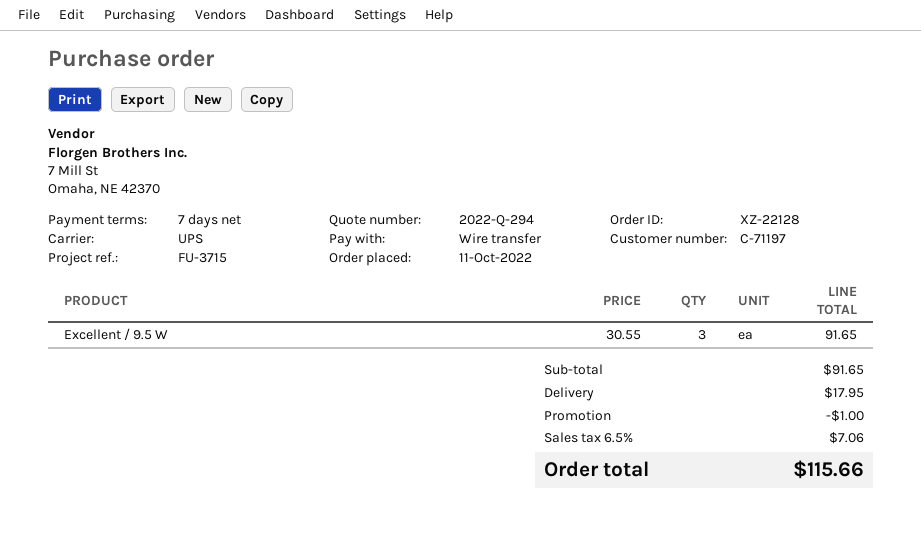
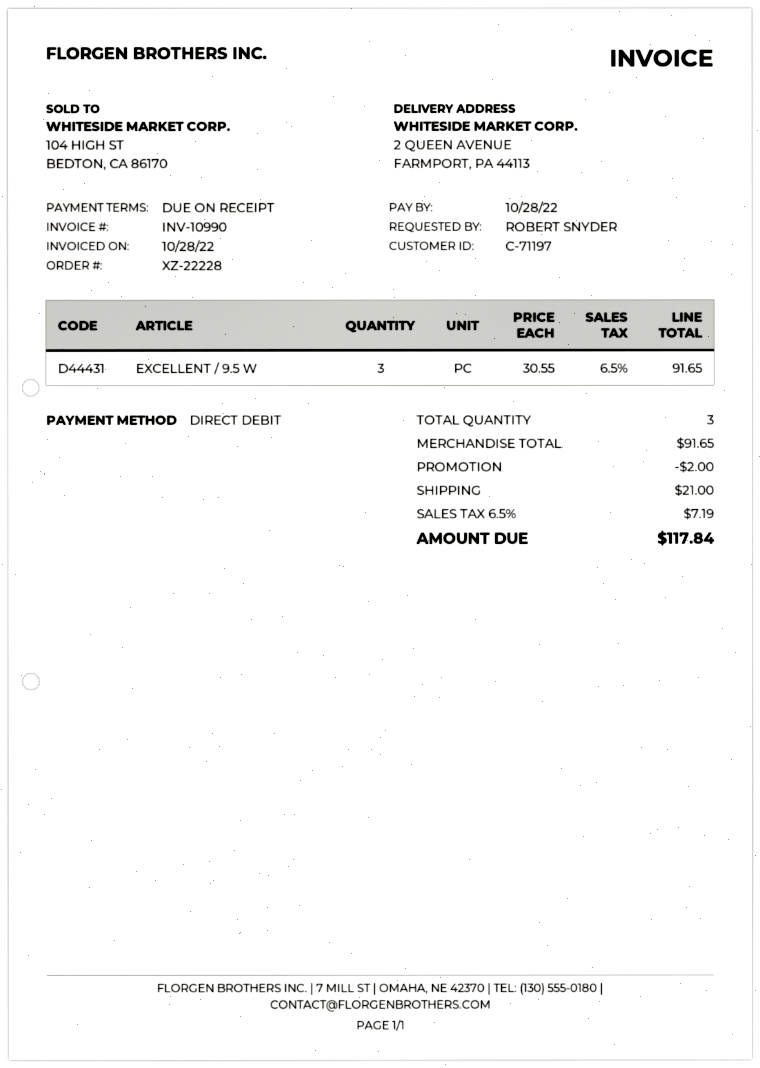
order number: XZ-22128 -> XZ-22228
payment terms: 7 days -> on receipt
payment method: bank transfer -> direct debit
discount: 1.00 -> 2.00
shipping: 17.95 -> 21.00
tax: 6.5% = 7.06 -> 6.5% = 7.19
total: 115.66 -> 117.84

